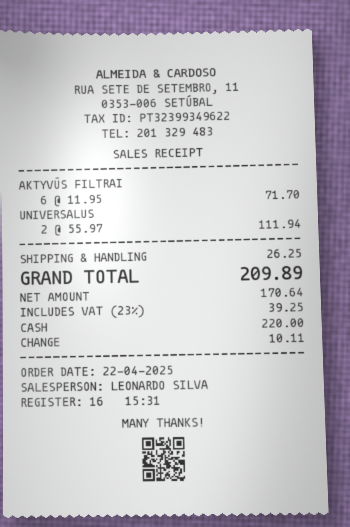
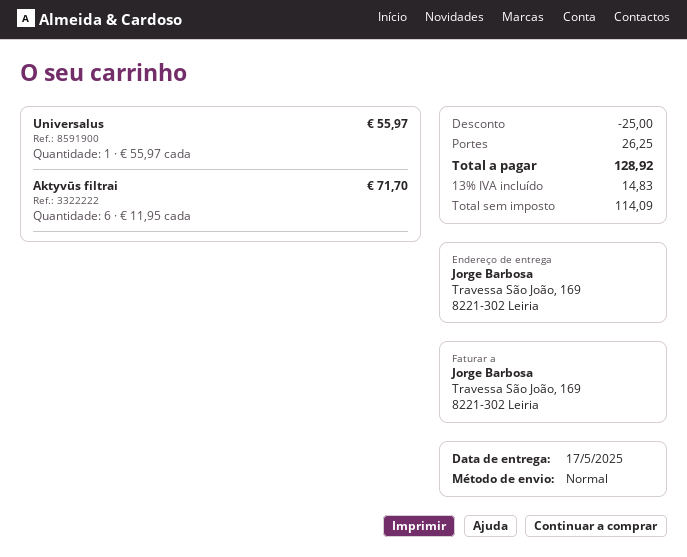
UNIVERSALUS: 2 x 55.97 = 111.94 -> 1 x 55.97 = 55.97
discount: none -> 25.00
net: 170.64 -> 114.09
tax: 23% = 39.25 -> 13% = 14.83
total: 209.89 -> 128.92

